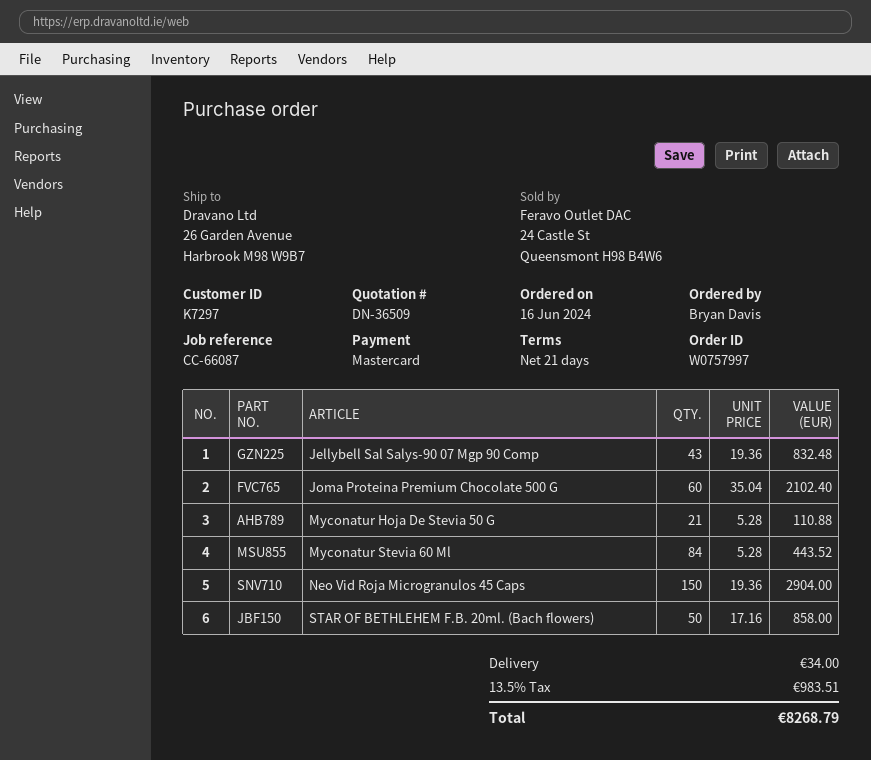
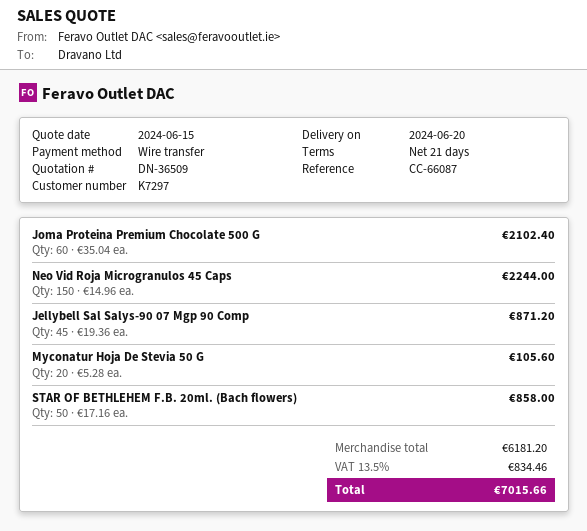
payment method: Mastercard -> bank transfer
Jellybell Sal Salys-90 07 Mgp 90 Comp: 43 x 19.36 = 832.48 -> 45 x 19.36 = 871.20
Myconatur Hoja De Stevia 50 G: 21 x 5.28 = 110.88 -> 20 x 5.28 = 105.60
Myconatur Stevia 60 Ml: 84 x 5.28 = 443.52 -> none
Neo Vid Roja Microgranulos 45 Caps: 150 x 19.36 = 2904.00 -> 150 x 14.96 = 2244.00
shipping: 34.00 -> none
tax: 13.5% = 983.51 -> 13.5% = 834.46
total: 8268.79 -> 7015.66

